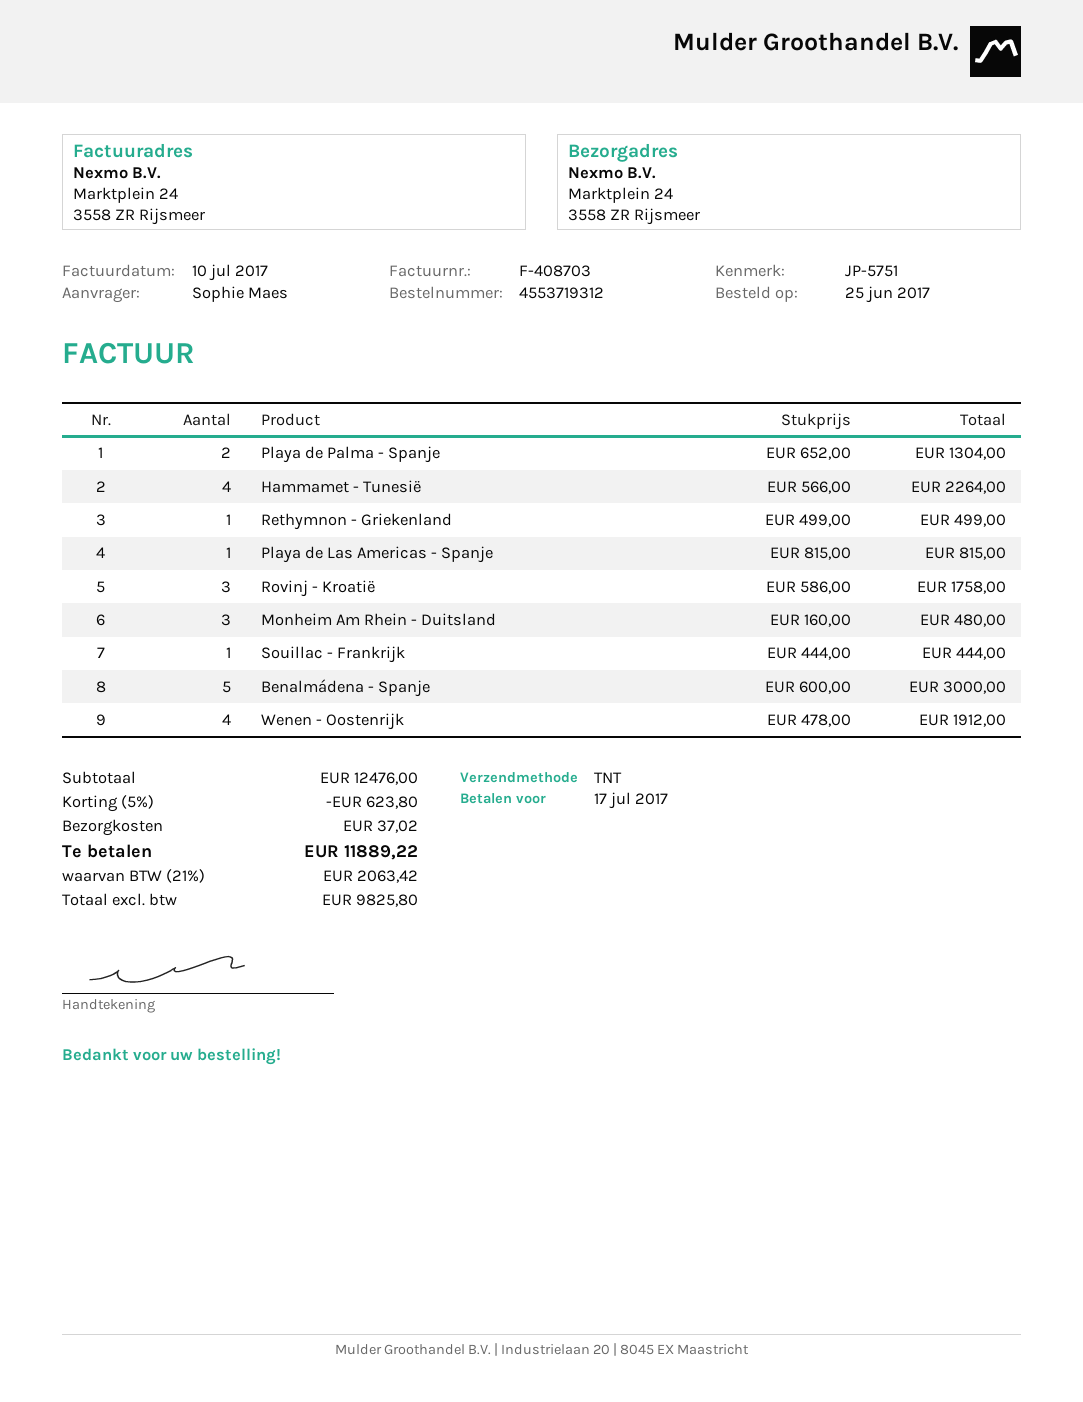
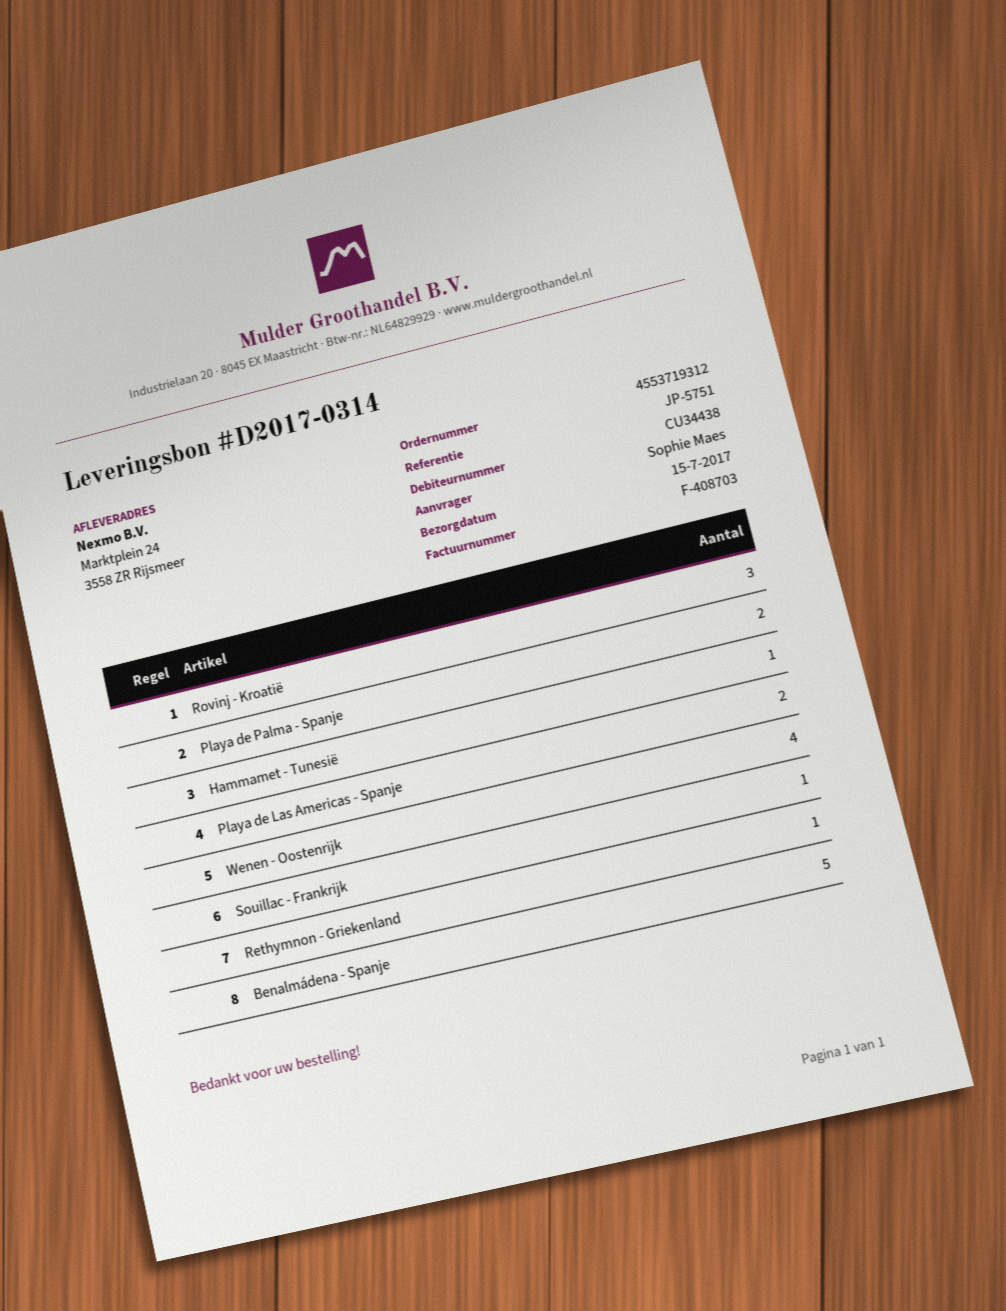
Hammamet - Tunesië: 4 -> 1
Playa de Las Americas - Spanje: 1 -> 2
Monheim Am Rhein - Duitsland: 3 -> none

